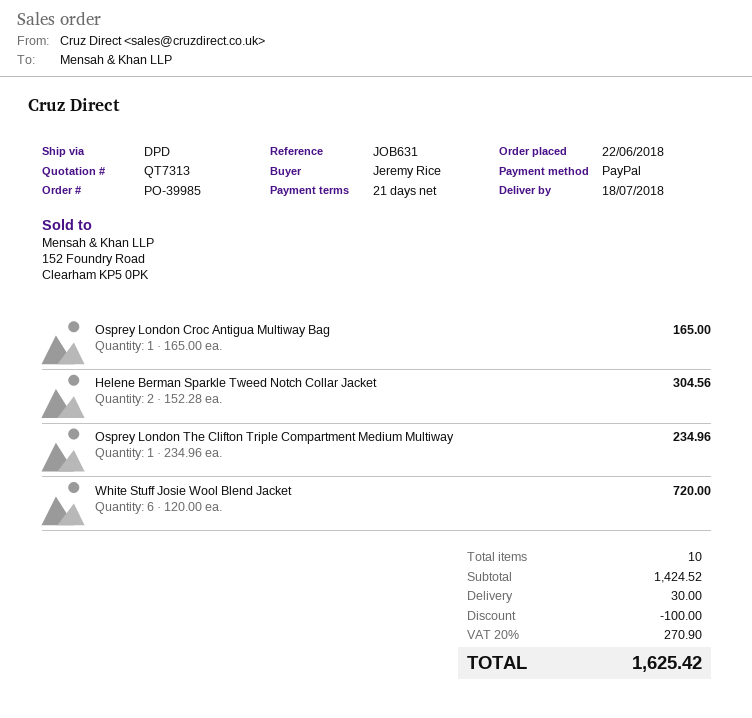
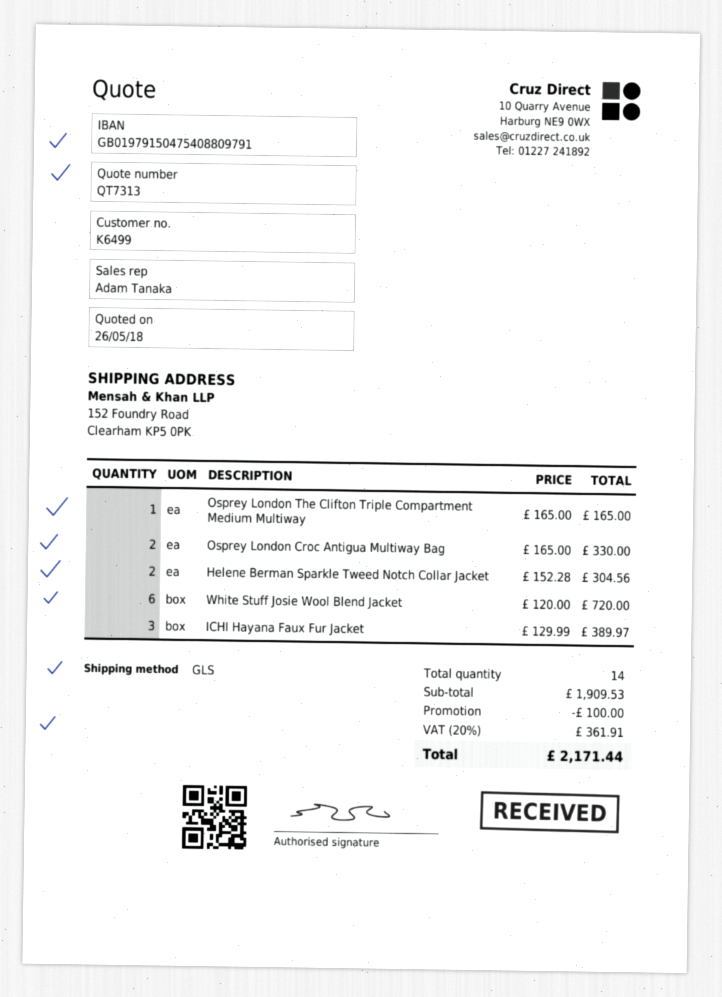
shipping method: DPD -> GLS
Osprey London Croc Antigua Multiway Bag: 1 x 165.00 = 165.00 -> 2 x 165.00 = 330.00
Osprey London The Clifton Triple Compartment Medium Multiway: 1 x 234.96 = 234.96 -> 1 x 165.00 = 165.00
ICHI Hayana Faux Fur Jacket: none -> 3 x 129.99 = 389.97
total quantity: 10 -> 14
subtotal: 1424.52 -> 1909.53
shipping: 30.00 -> none
tax: 20% = 270.90 -> 20% = 361.91
total: 1625.42 -> 2171.44

